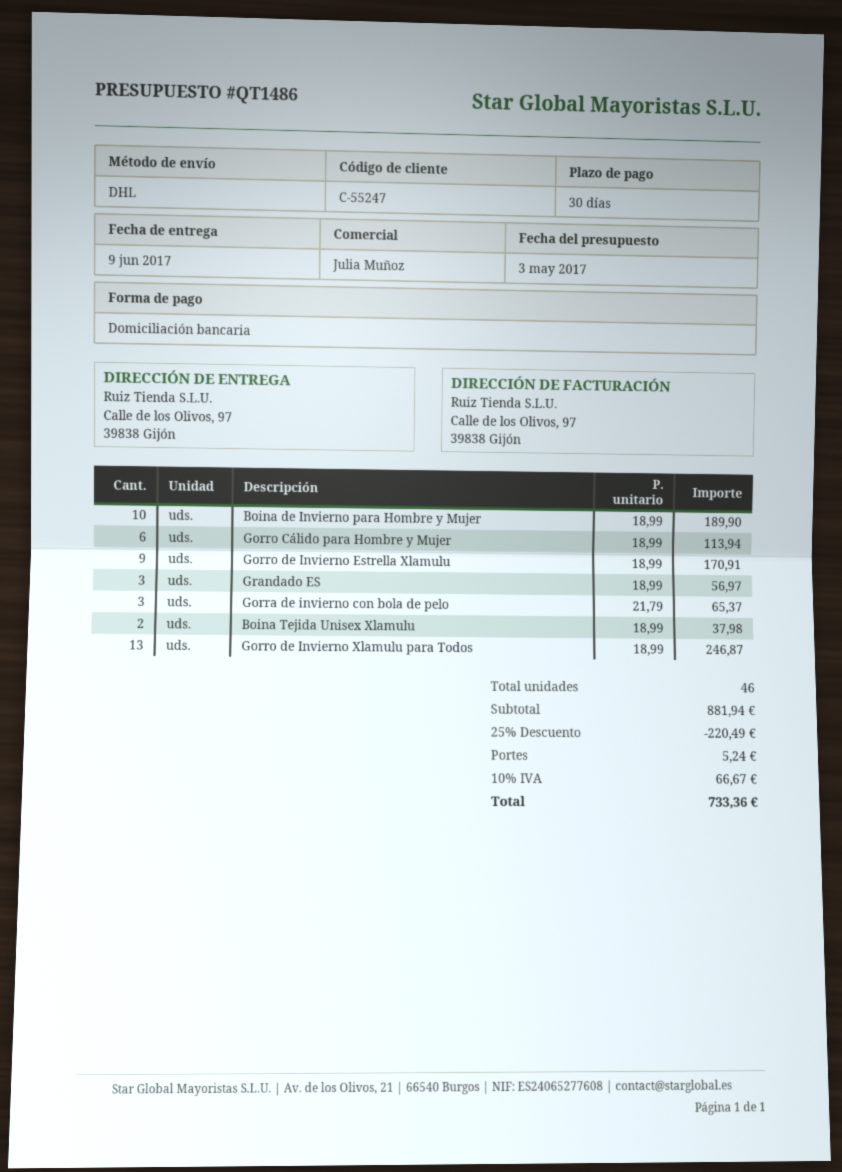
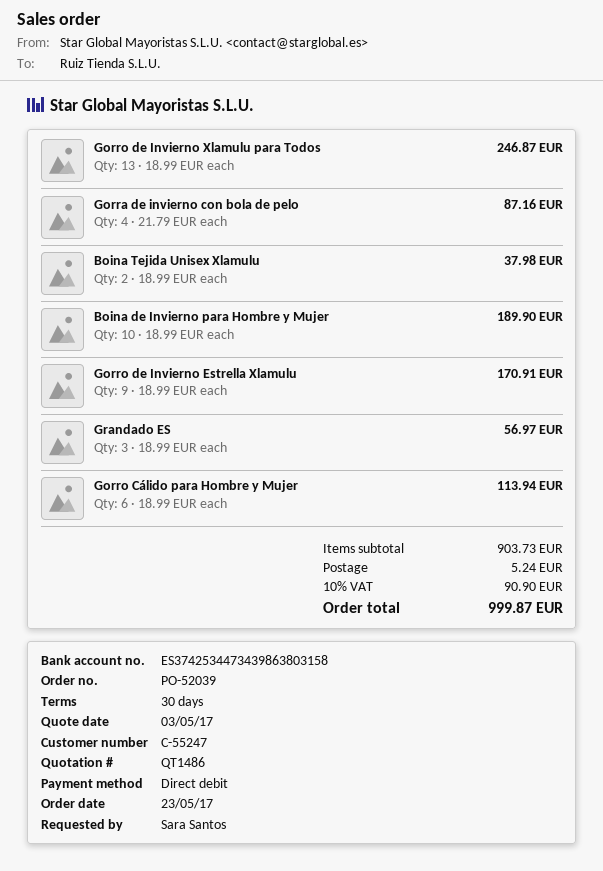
Gorra de invierno con bola de pelo: 3 x 21.79 = 65.37 -> 4 x 21.79 = 87.16
subtotal: 881.94 -> 903.73
discount: 25% = 220.49 -> none
tax: 10% = 66.67 -> 10% = 90.90
total: 733.36 -> 999.87

